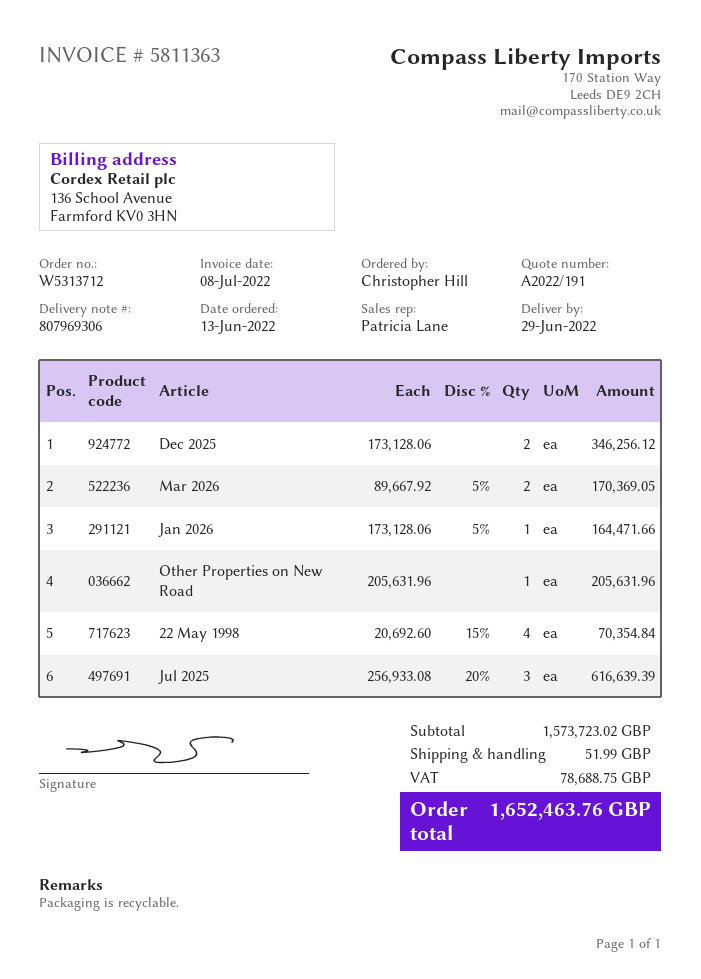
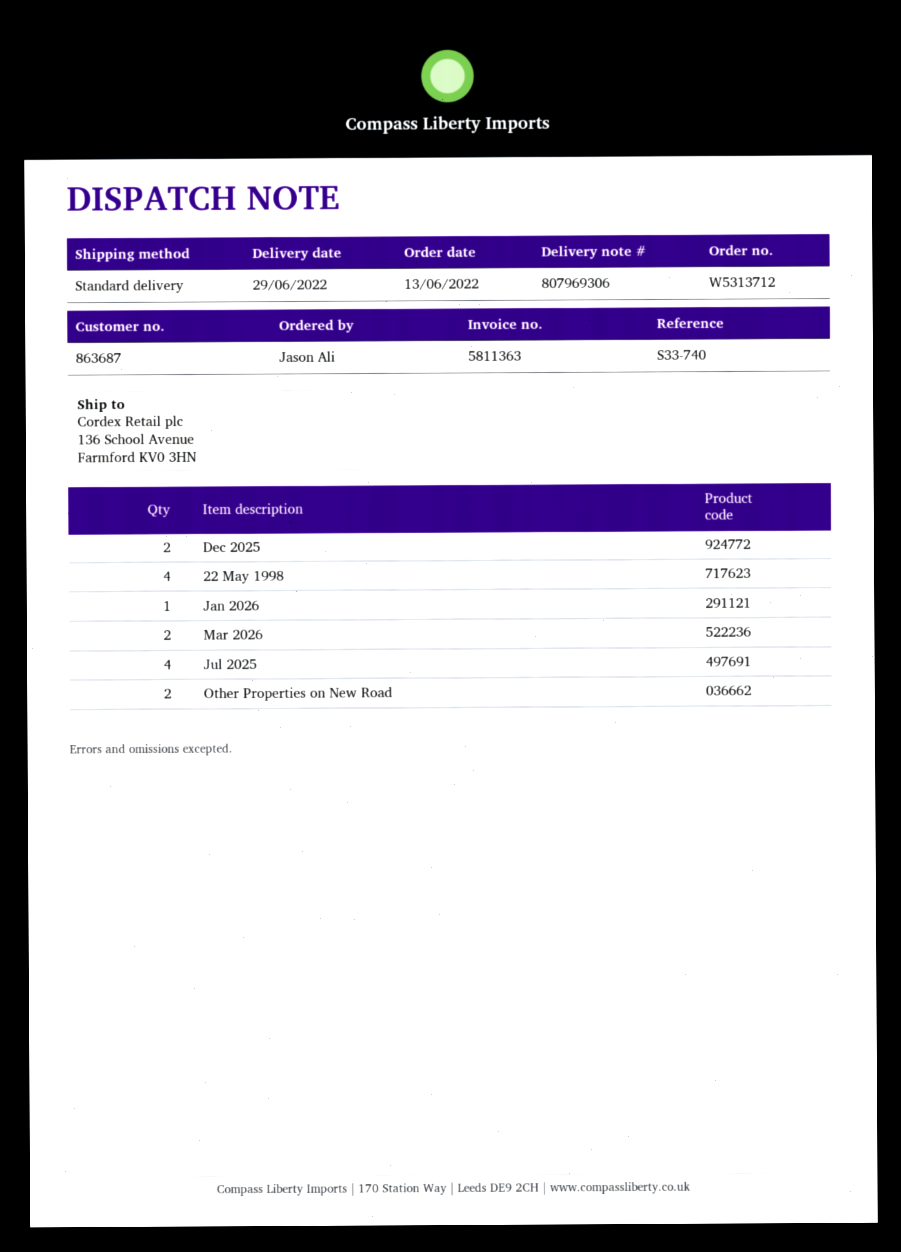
ordered by: Christopher Hill -> Jason Ali
Other Properties on New Road: 1 -> 2
Jul 2025: 3 -> 4

